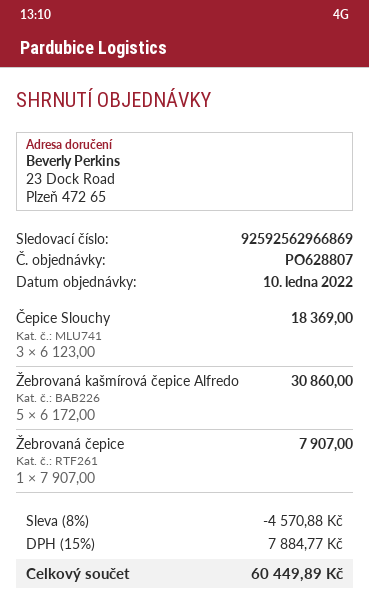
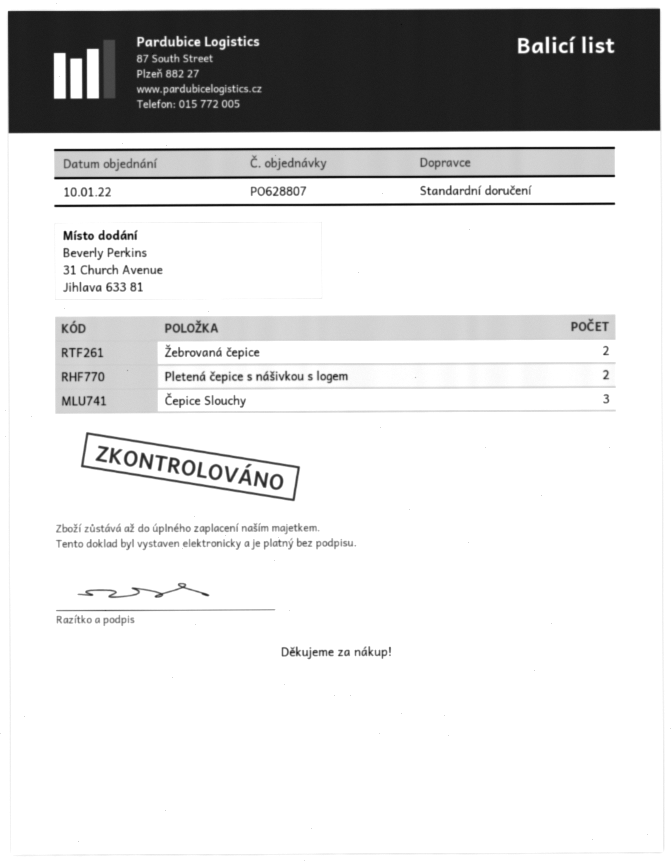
ship to: 23 Dock Road, Plzeň 472 65 -> 31 Church Avenue, Jihlava 633 81
Žebrovaná kašmírová čepice Alfredo: 5 -> none
Žebrovaná čepice: 1 -> 2
Pletená čepice s nášivkou s logem: none -> 2

